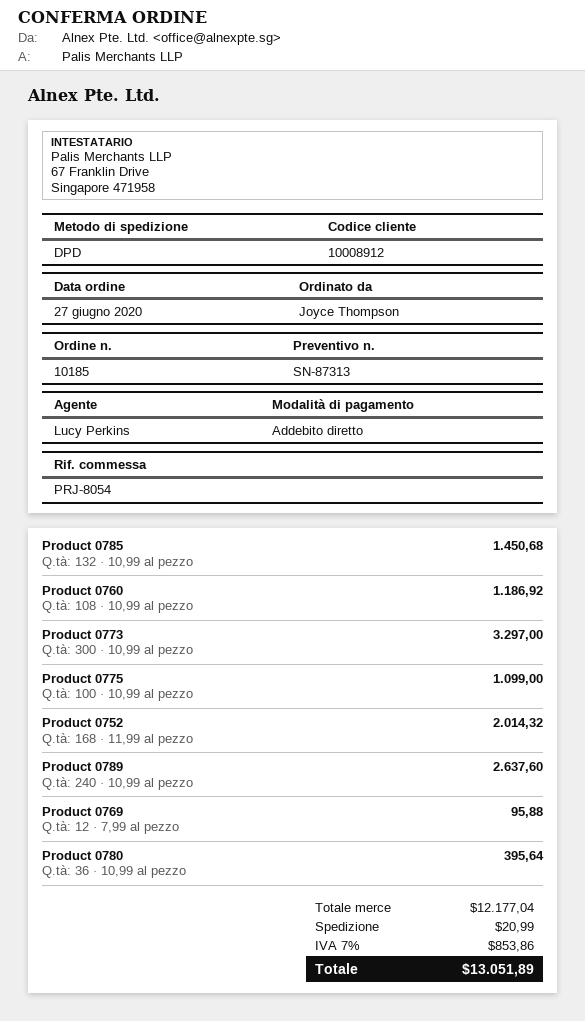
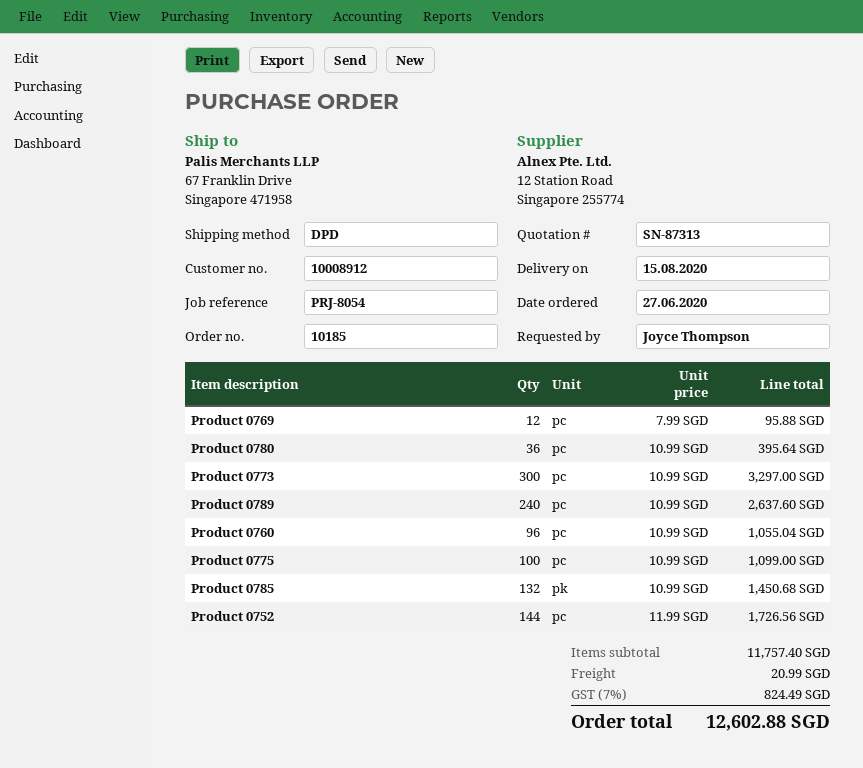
Product 0760: 108 x 10.99 = 1186.92 -> 96 x 10.99 = 1055.04
Product 0752: 168 x 11.99 = 2014.32 -> 144 x 11.99 = 1726.56
subtotal: 12177.04 -> 11757.40
tax: 7% = 853.86 -> 7% = 824.49
total: 13051.89 -> 12602.88

